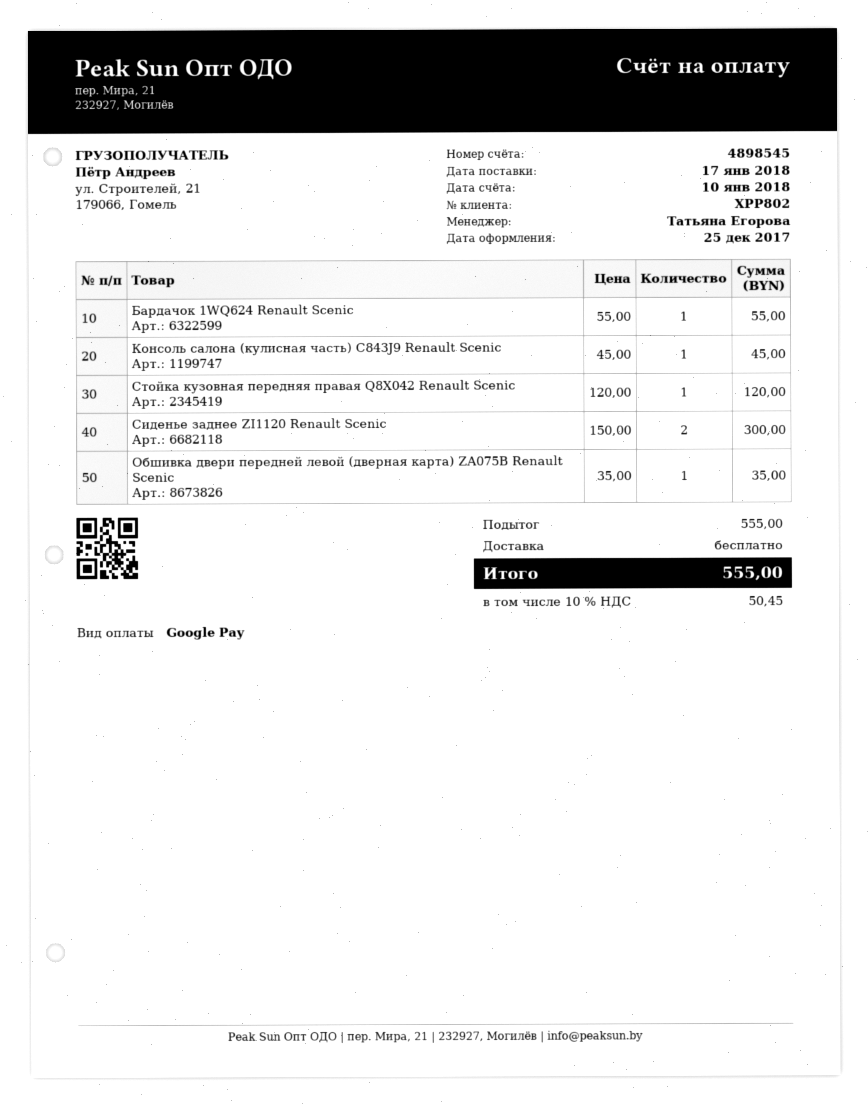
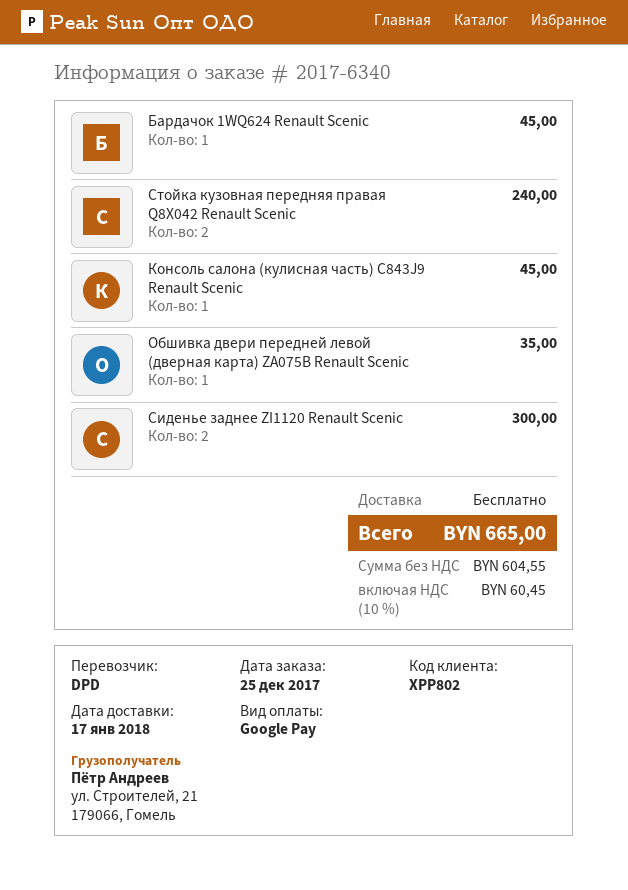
Бардачок 1WQ624 Renault Scenic: 1 for 55.00 -> 1 for 45.00
Стойка кузовная передняя правая Q8X042 Renault Scenic: 1 for 120.00 -> 2 for 240.00
tax: 10% = 50.45 -> 10% = 60.45
total: 555.00 -> 665.00

